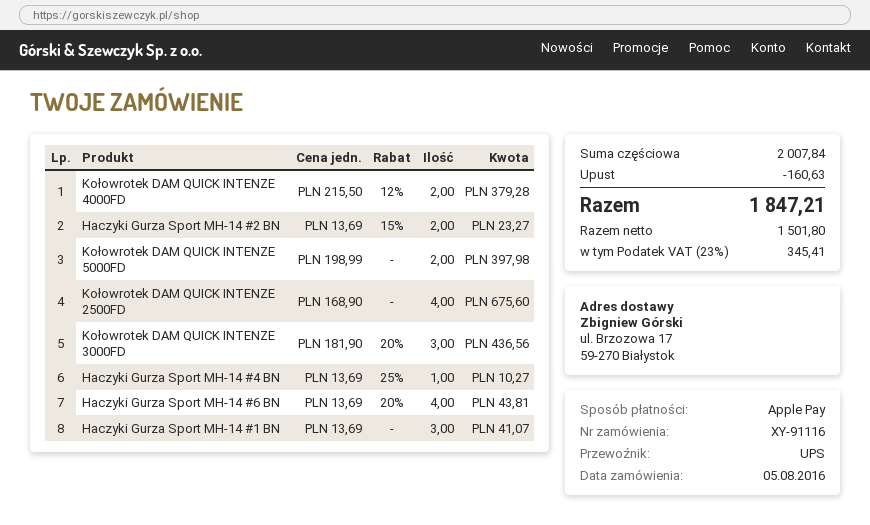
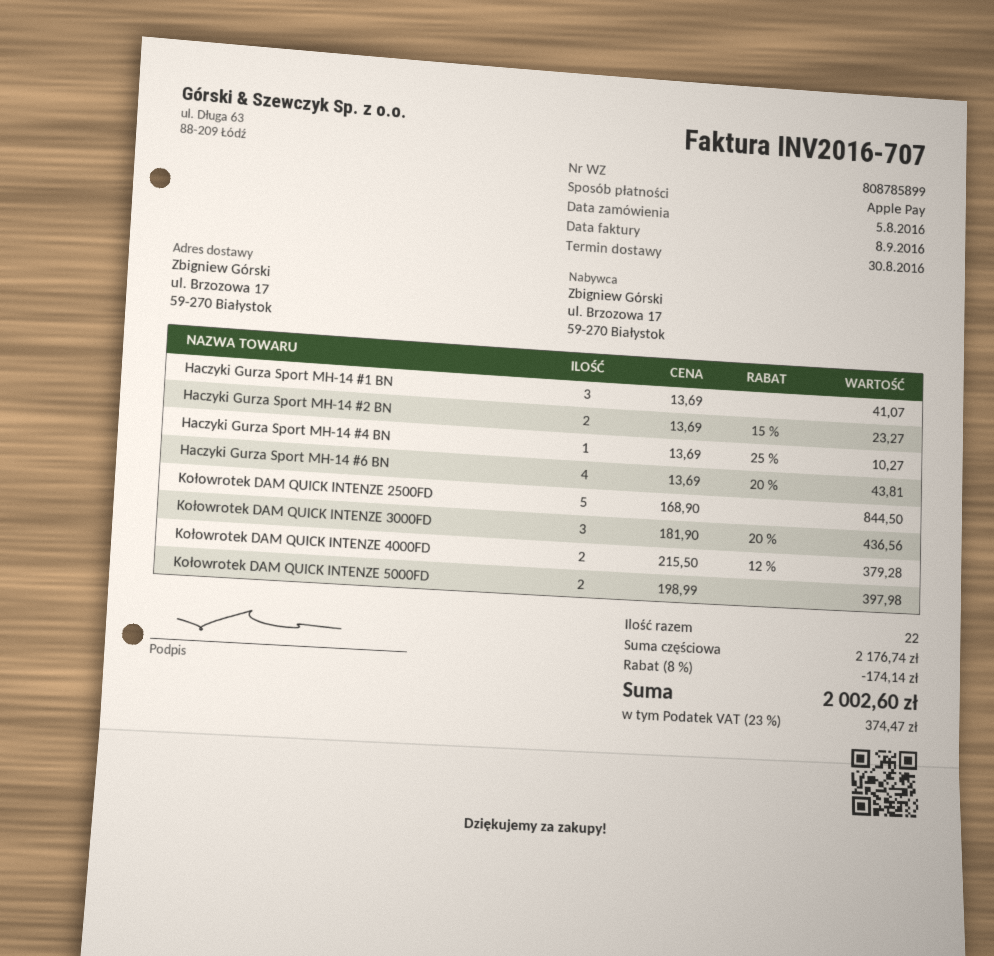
Kołowrotek DAM QUICK INTENZE 2500FD: 4 x 168.90 = 675.60 -> 5 x 168.90 = 844.50
subtotal: 2007.84 -> 2176.74
discount: 160.63 -> 174.14
tax: 23% = 345.41 -> 23% = 374.47
total: 1847.21 -> 2002.60

